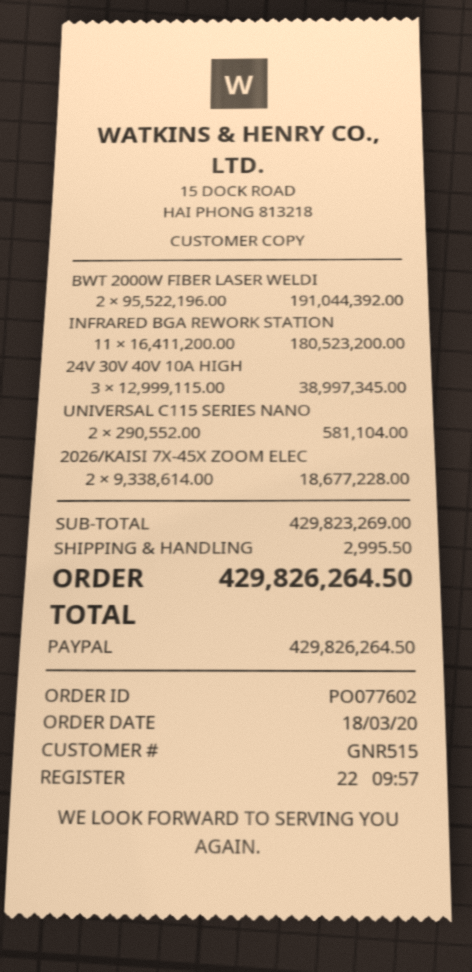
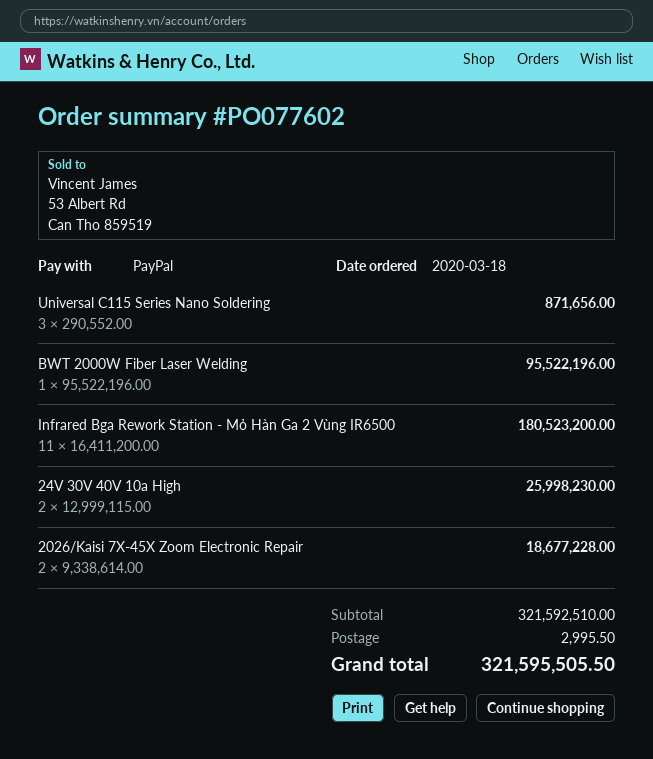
BWT 2000W FIBER LASER WELDI: 2 x 95522196.00 = 191044392.00 -> 1 x 95522196.00 = 95522196.00
24V 30V 40V 10A HIGH: 3 x 12999115.00 = 38997345.00 -> 2 x 12999115.00 = 25998230.00
UNIVERSAL C115 SERIES NANO: 2 x 290552.00 = 581104.00 -> 3 x 290552.00 = 871656.00
subtotal: 429823269.00 -> 321592510.00
total: 429826264.50 -> 321595505.50

